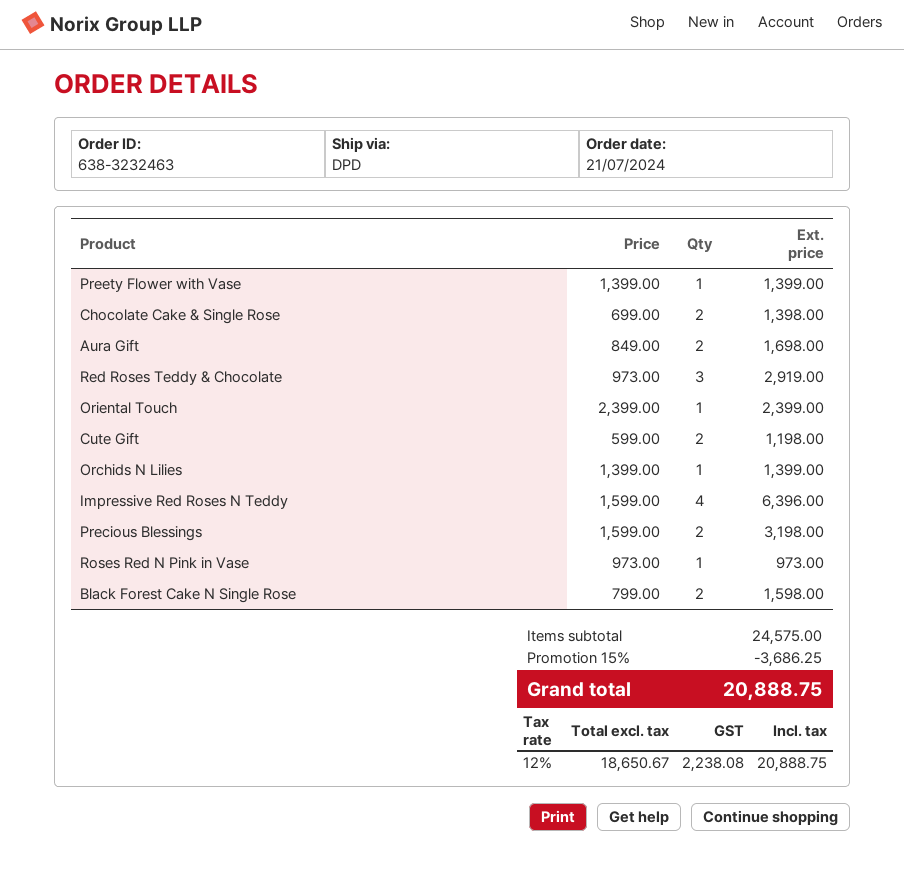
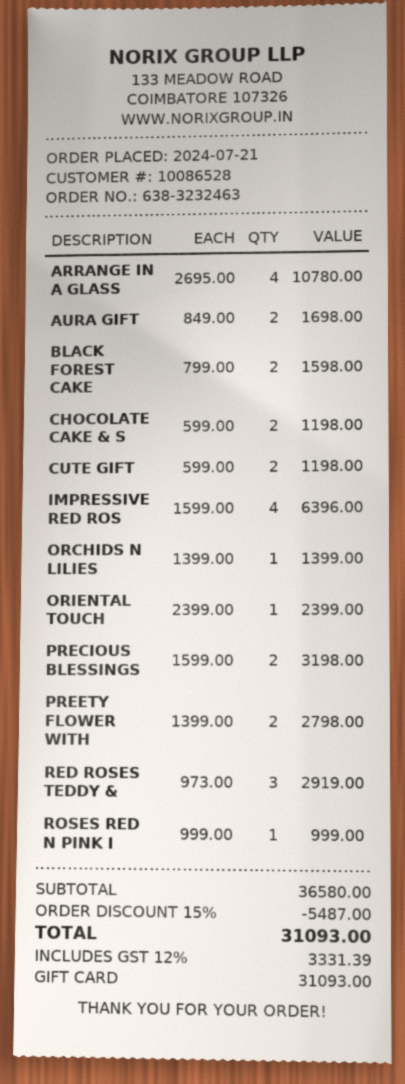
Preety Flower with Vase: 1 x 1399.00 = 1399.00 -> 2 x 1399.00 = 2798.00
Chocolate Cake & Single Rose: 2 x 699.00 = 1398.00 -> 2 x 599.00 = 1198.00
Roses Red N Pink in Vase: 1 x 973.00 = 973.00 -> 1 x 999.00 = 999.00
ARRANGE IN A GLASS: none -> 4 x 2695.00 = 10780.00
subtotal: 24575.00 -> 36580.00
discount: 15% = 3686.25 -> 15% = 5487.00
tax: 12% = 2238.08 -> 12% = 3331.39
total: 20888.75 -> 31093.00

